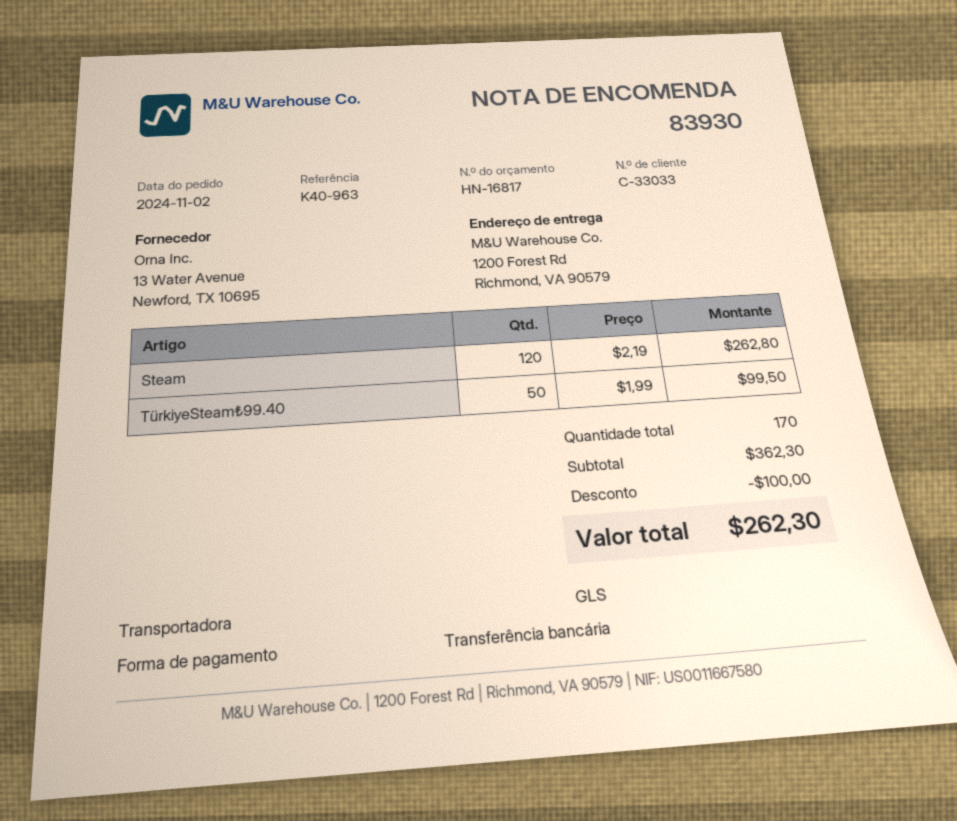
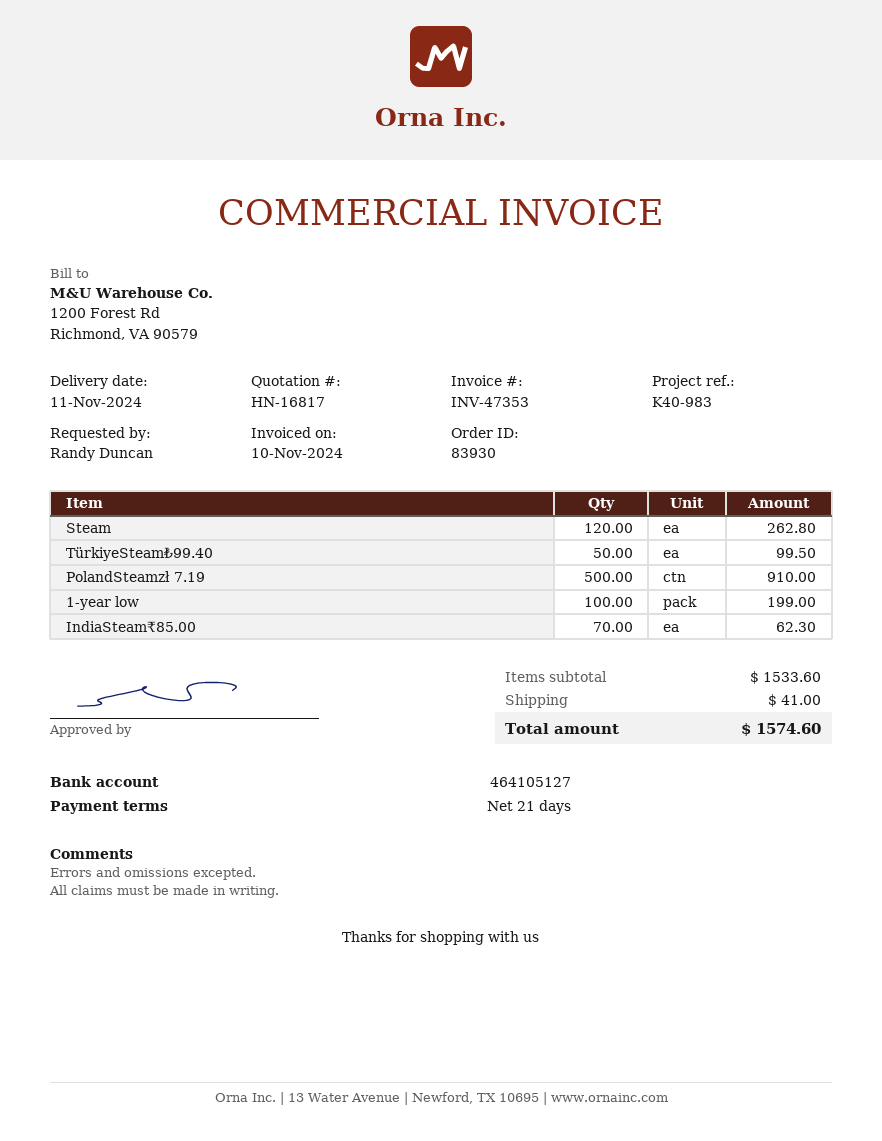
reference: K40-963 -> K40-983
PolandSteamzł 7.19: none -> 500 for 910.00
1-year low: none -> 100 for 199.00
IndiaSteam₹85.00: none -> 70 for 62.30
subtotal: 362.30 -> 1533.60
discount: 100.00 -> none
shipping: none -> 41.00
total: 262.30 -> 1574.60

